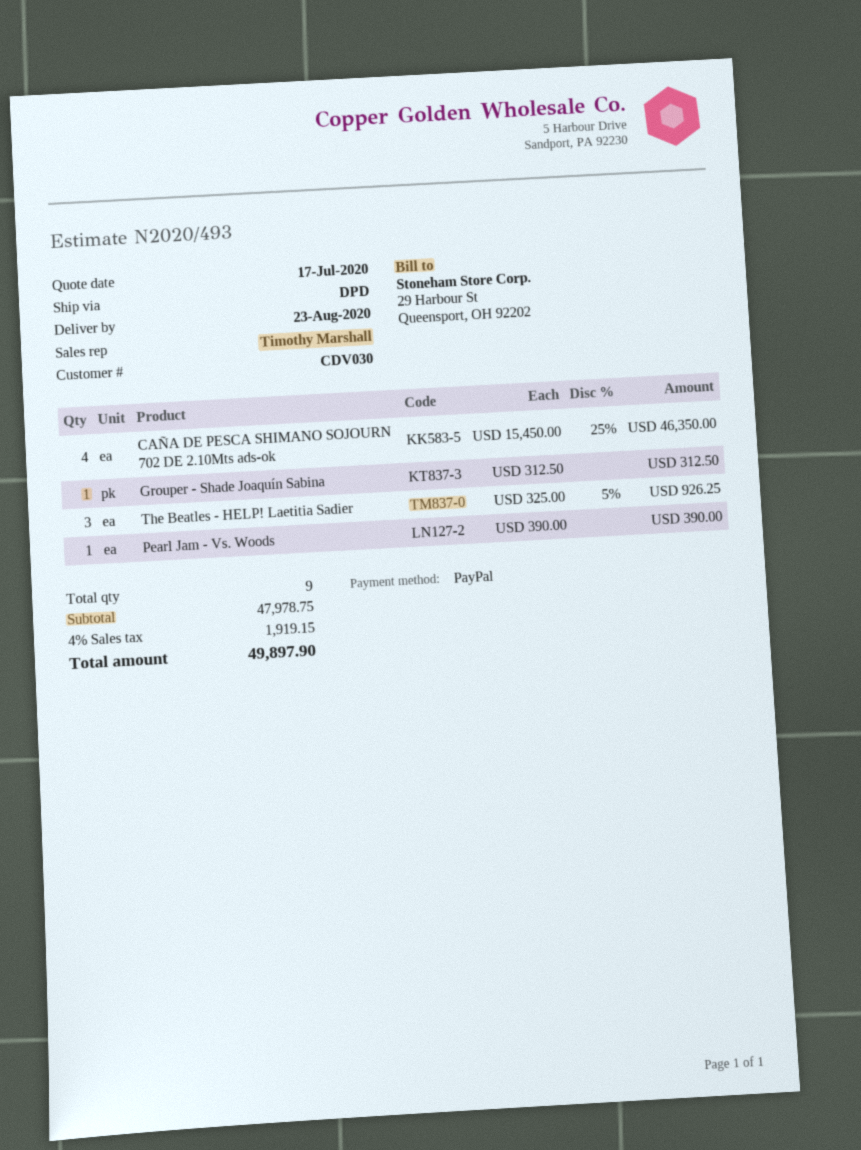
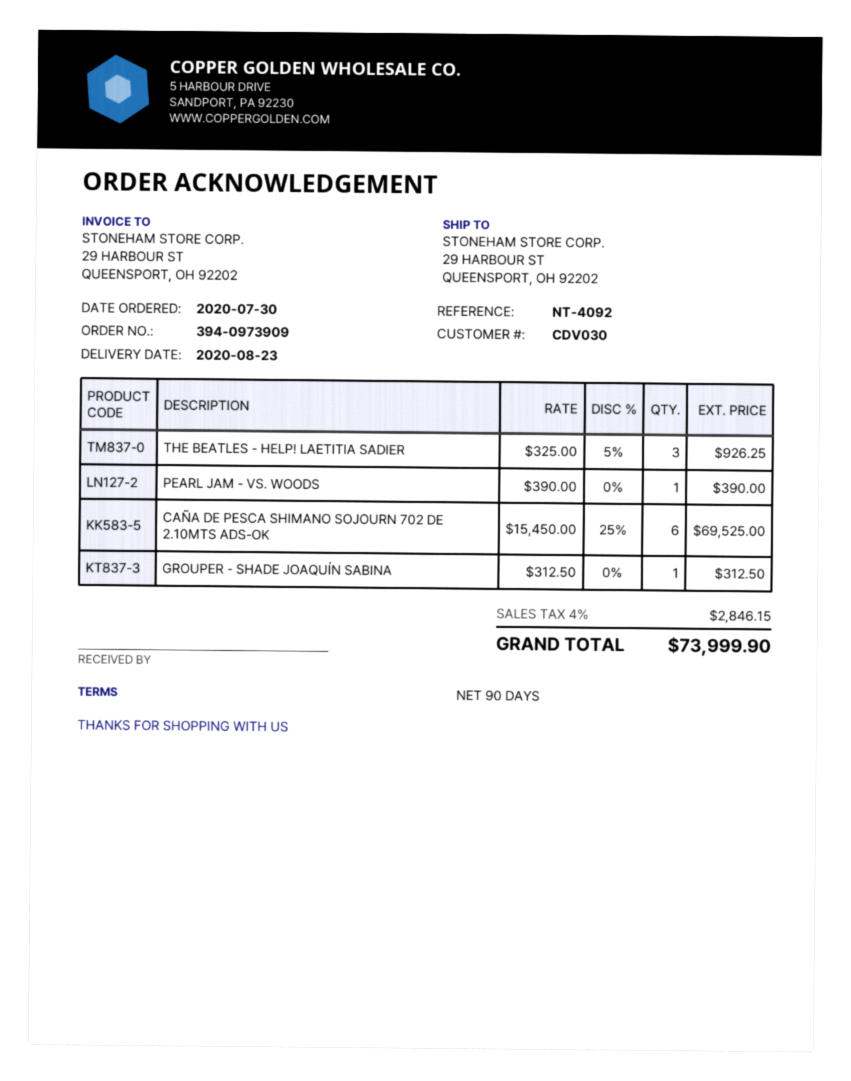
CAÑA DE PESCA SHIMANO SOJOURN 702 DE 2.10Mts ads-ok: 4 x 15450.00 - 25% = 46350.00 -> 6 x 15450.00 - 25% = 69525.00
tax: 4% = 1919.15 -> 4% = 2846.15
total: 49897.90 -> 73999.90

